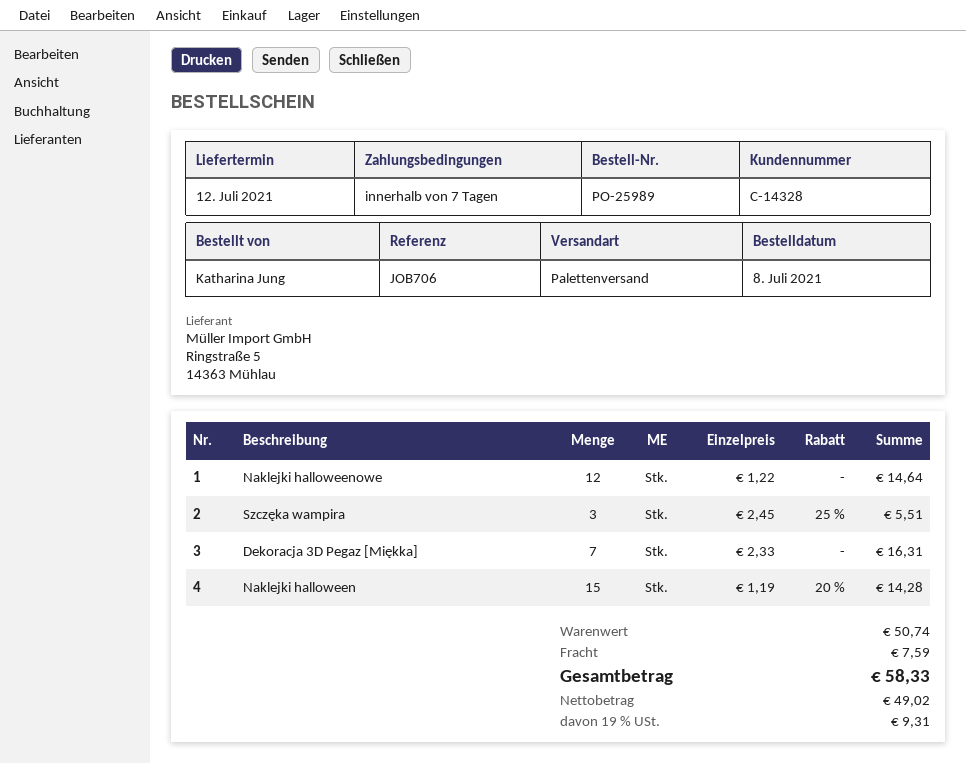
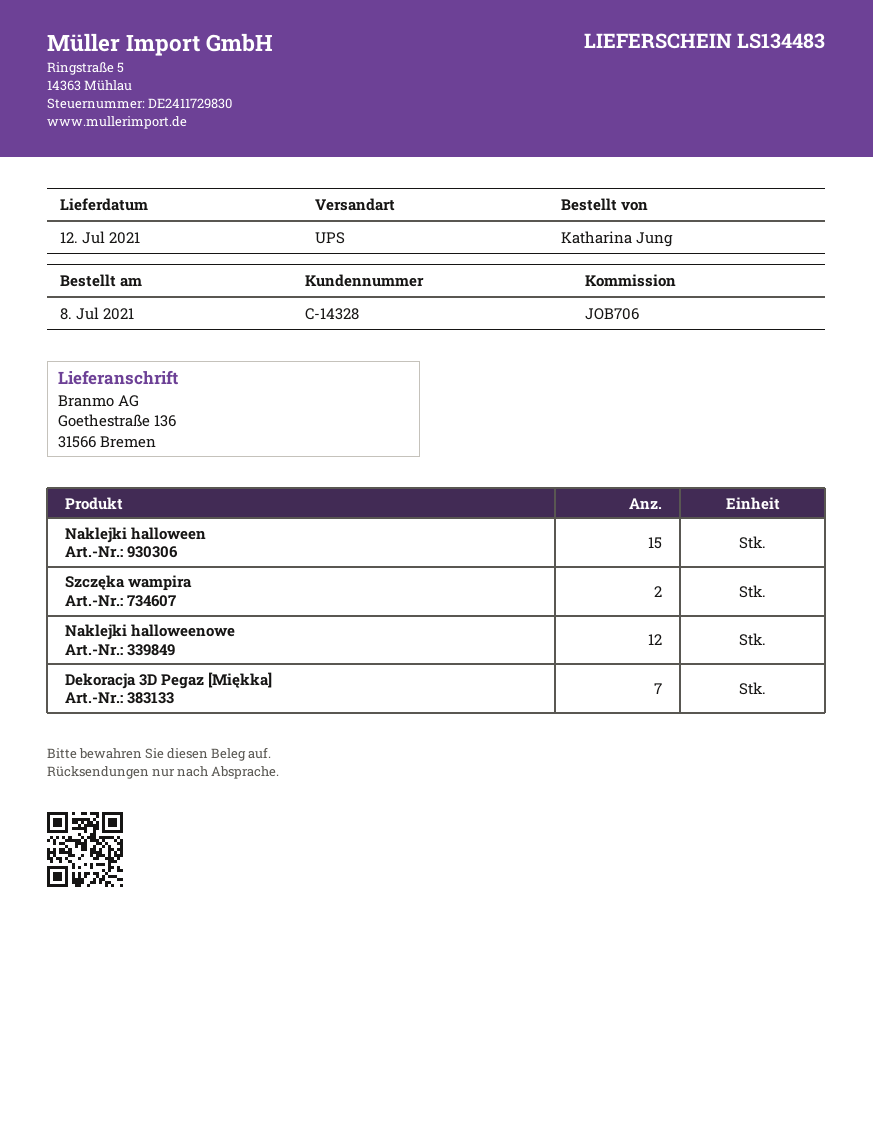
shipping method: pallet freight -> UPS
Szczęka wampira: 3 -> 2

